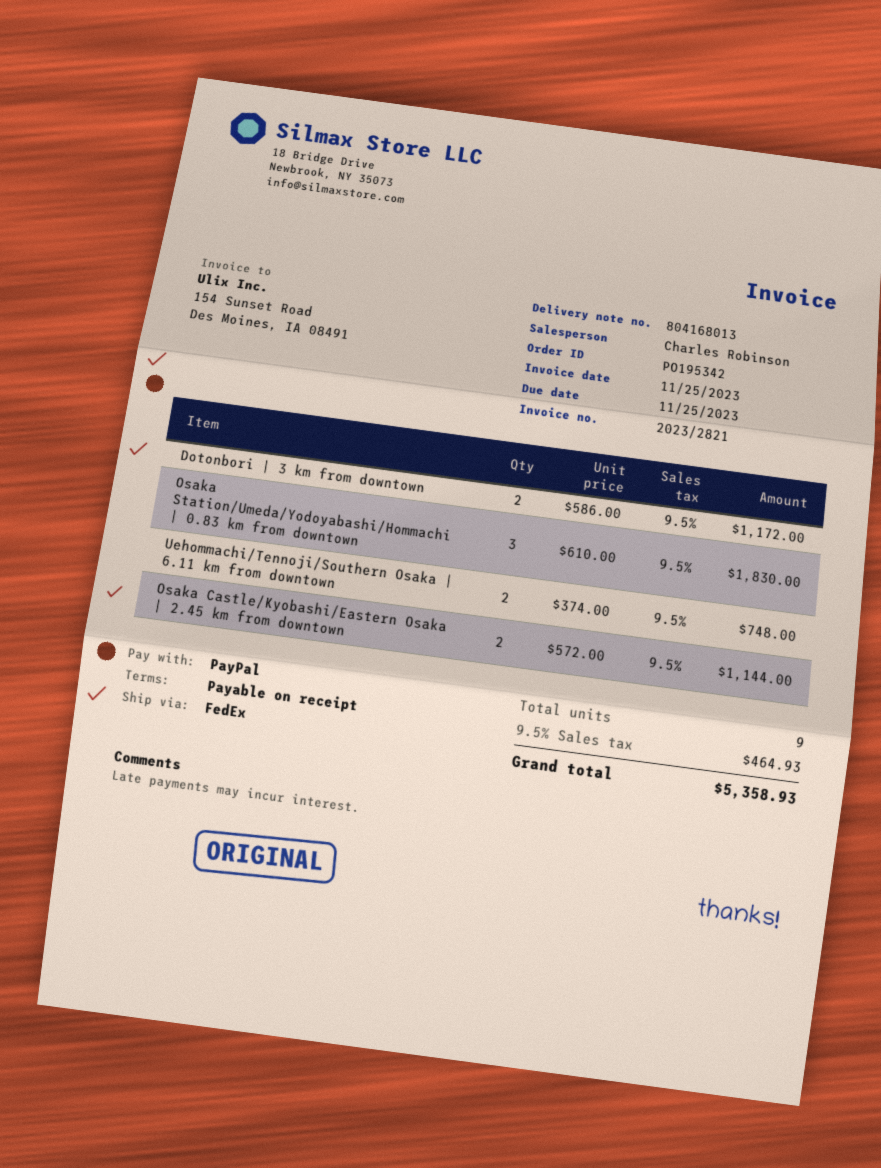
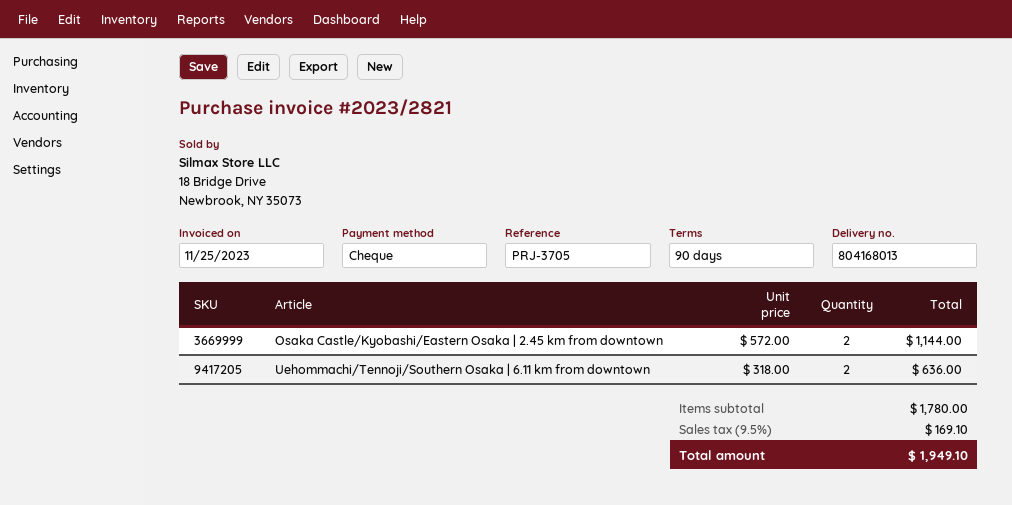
payment terms: on receipt -> 90 days
payment method: PayPal -> cheque
Dotonbori | 3 km from downtown: 2 x 586.00 = 1172.00 -> none
Osaka Station/Umeda/Yodoyabashi/Hommachi | 0.83 km from downtown: 3 x 610.00 = 1830.00 -> none
Uehommachi/Tennoji/Southern Osaka | 6.11 km from downtown: 2 x 374.00 = 748.00 -> 2 x 318.00 = 636.00
tax: 9.5% = 464.93 -> 9.5% = 169.10
total: 5358.93 -> 1949.10

